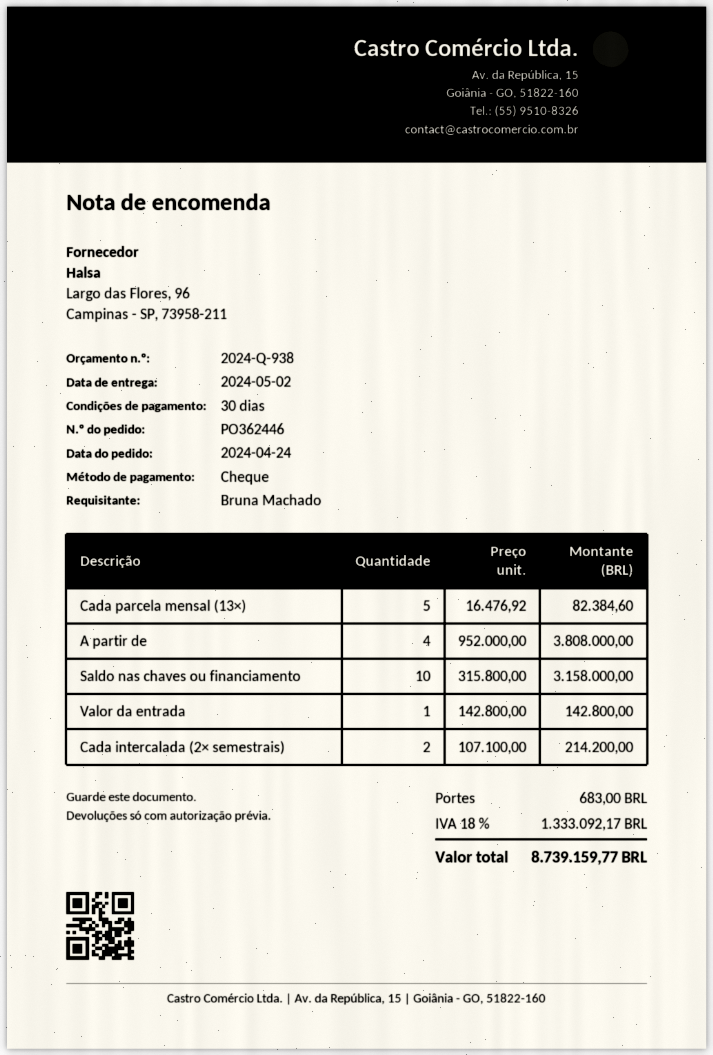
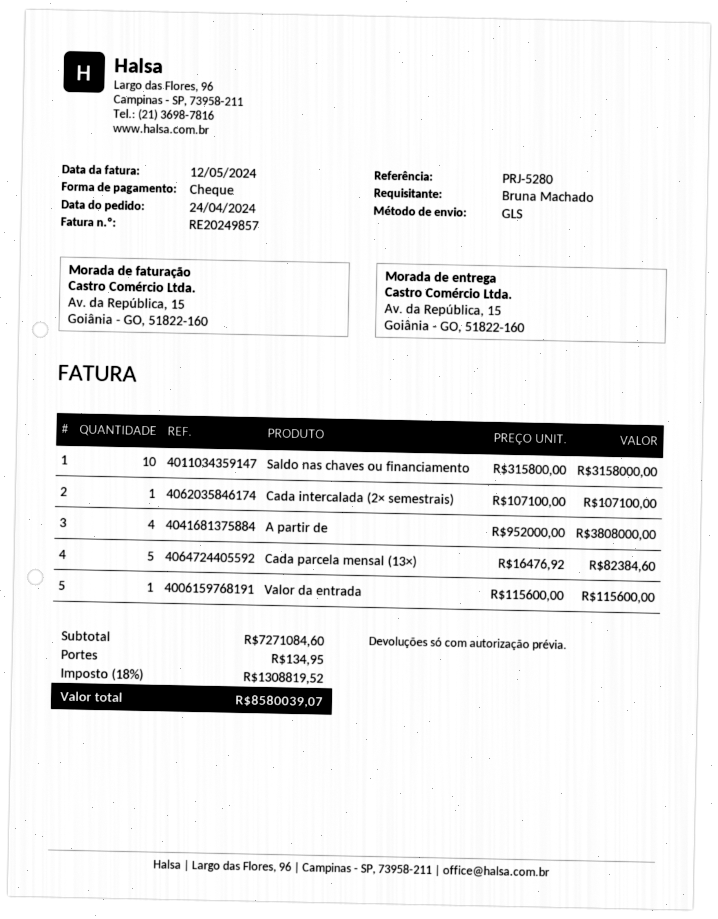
Valor da entrada: 1 x 142800.00 = 142800.00 -> 1 x 115600.00 = 115600.00
Cada intercalada (2× semestrais): 2 x 107100.00 = 214200.00 -> 1 x 107100.00 = 107100.00
shipping: 683.00 -> 134.95
tax: 18% = 1333092.17 -> 18% = 1308819.52
total: 8739159.77 -> 8580039.07

